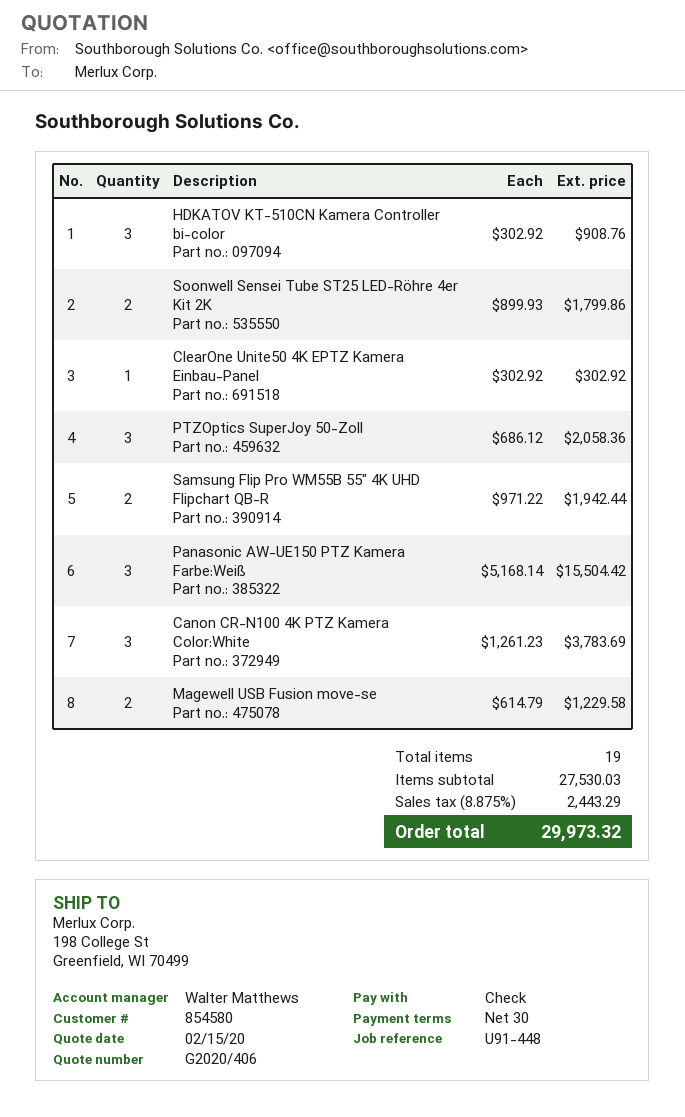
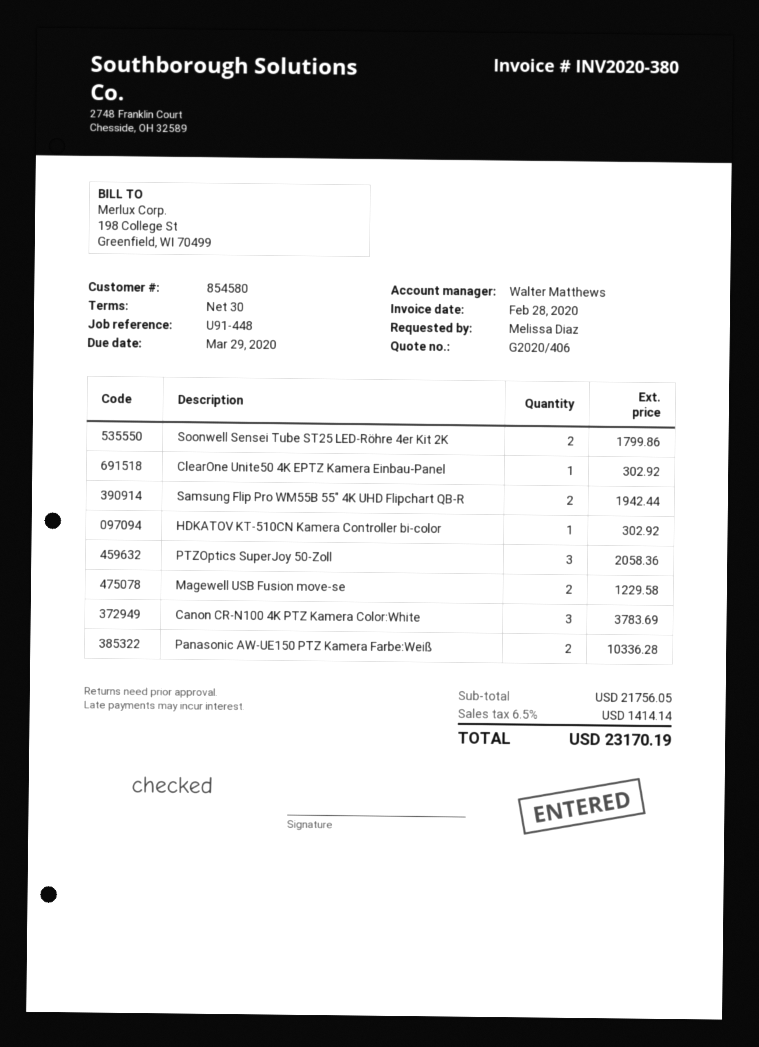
HDKATOV KT-510CN Kamera Controller bi-color: 3 for 908.76 -> 1 for 302.92
Panasonic AW-UE150 PTZ Kamera Farbe:Weiß: 3 for 15504.42 -> 2 for 10336.28
subtotal: 27530.03 -> 21756.05
tax: 8.875% = 2443.29 -> 6.5% = 1414.14
total: 29973.32 -> 23170.19

